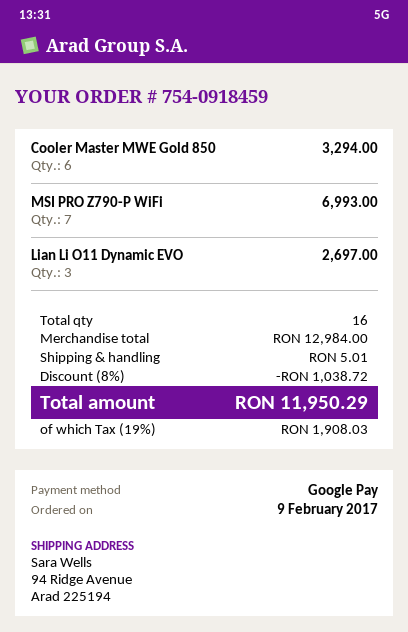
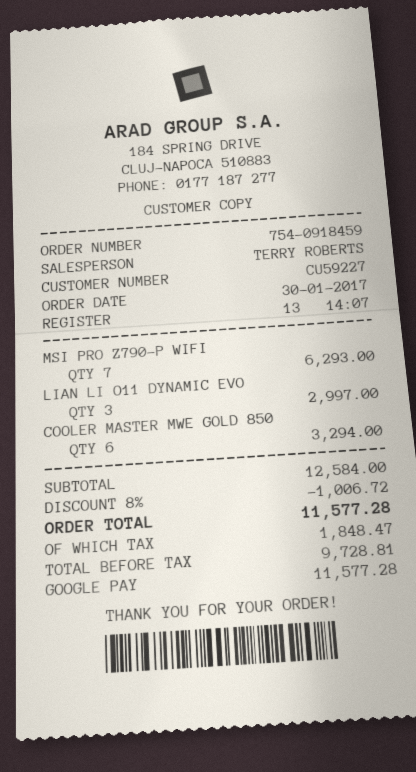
order date: 2017-02-09 -> 2017-01-30
MSI PRO Z790-P WiFi: 7 for 6993.00 -> 7 for 6293.00
Lian Li O11 Dynamic EVO: 3 for 2697.00 -> 3 for 2997.00
subtotal: 12984.00 -> 12584.00
discount: 8% = 1038.72 -> 8% = 1006.72
shipping: 5.01 -> none
tax: 1908.03 -> 1848.47
total: 11950.29 -> 11577.28

